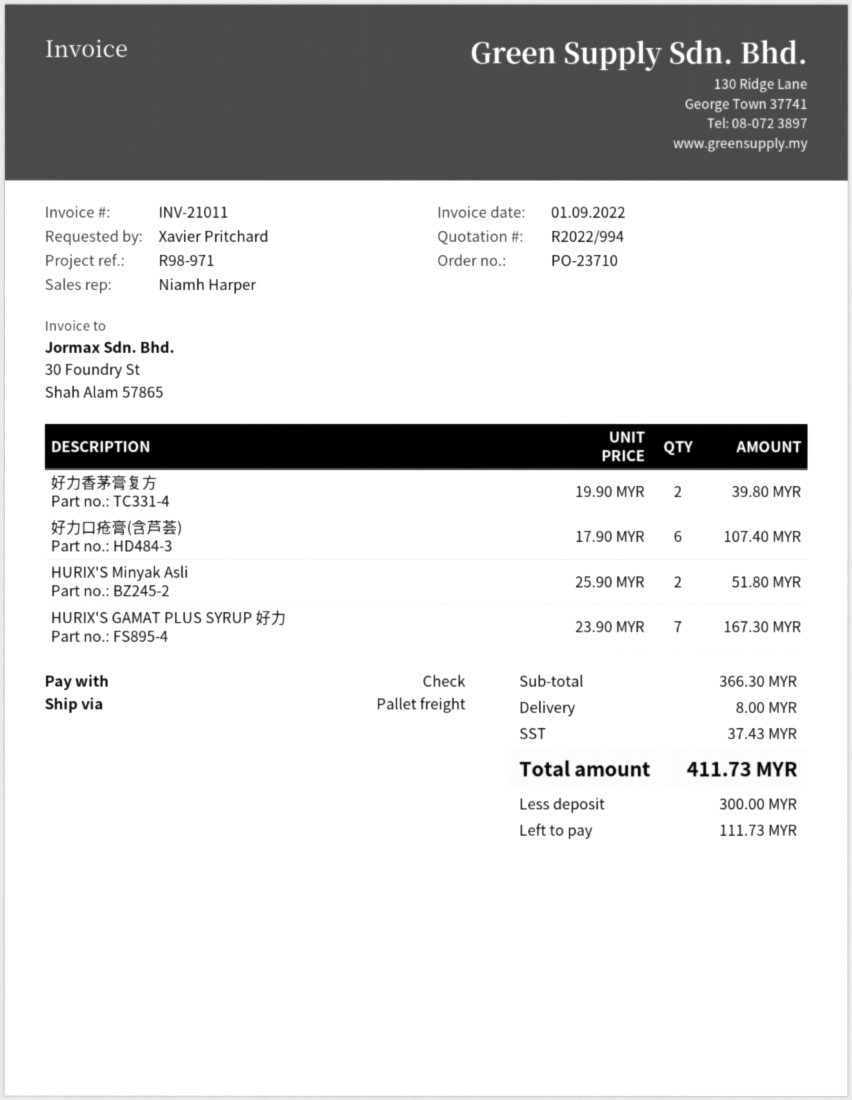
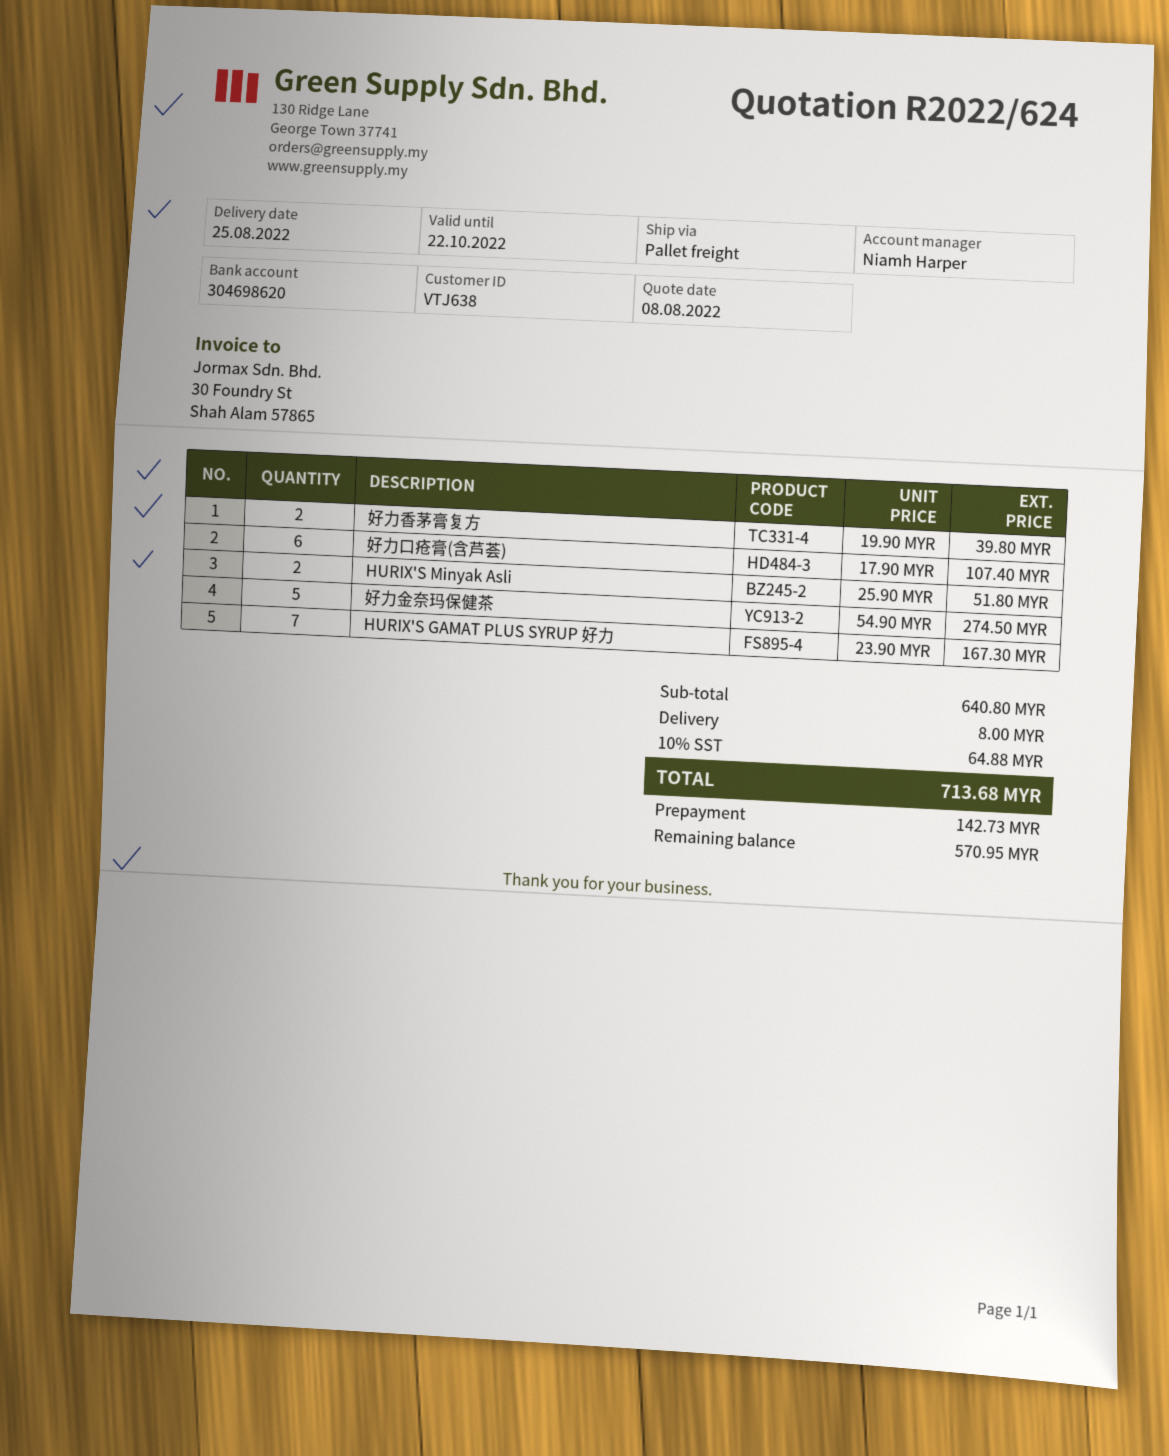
quote number: R2022/994 -> R2022/624
好力金奈玛保健茶: none -> 5 x 54.90 = 274.50
subtotal: 366.30 -> 640.80
tax: 37.43 -> 64.88
total: 411.73 -> 713.68
deposit: 300.00 -> 142.73
balance: 111.73 -> 570.95

